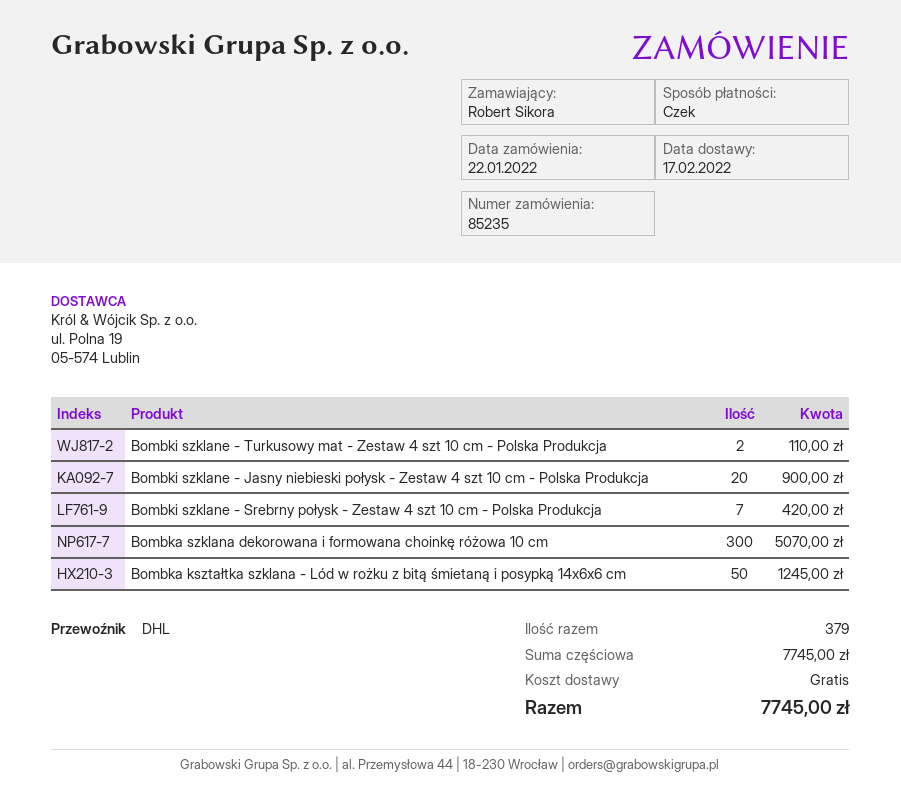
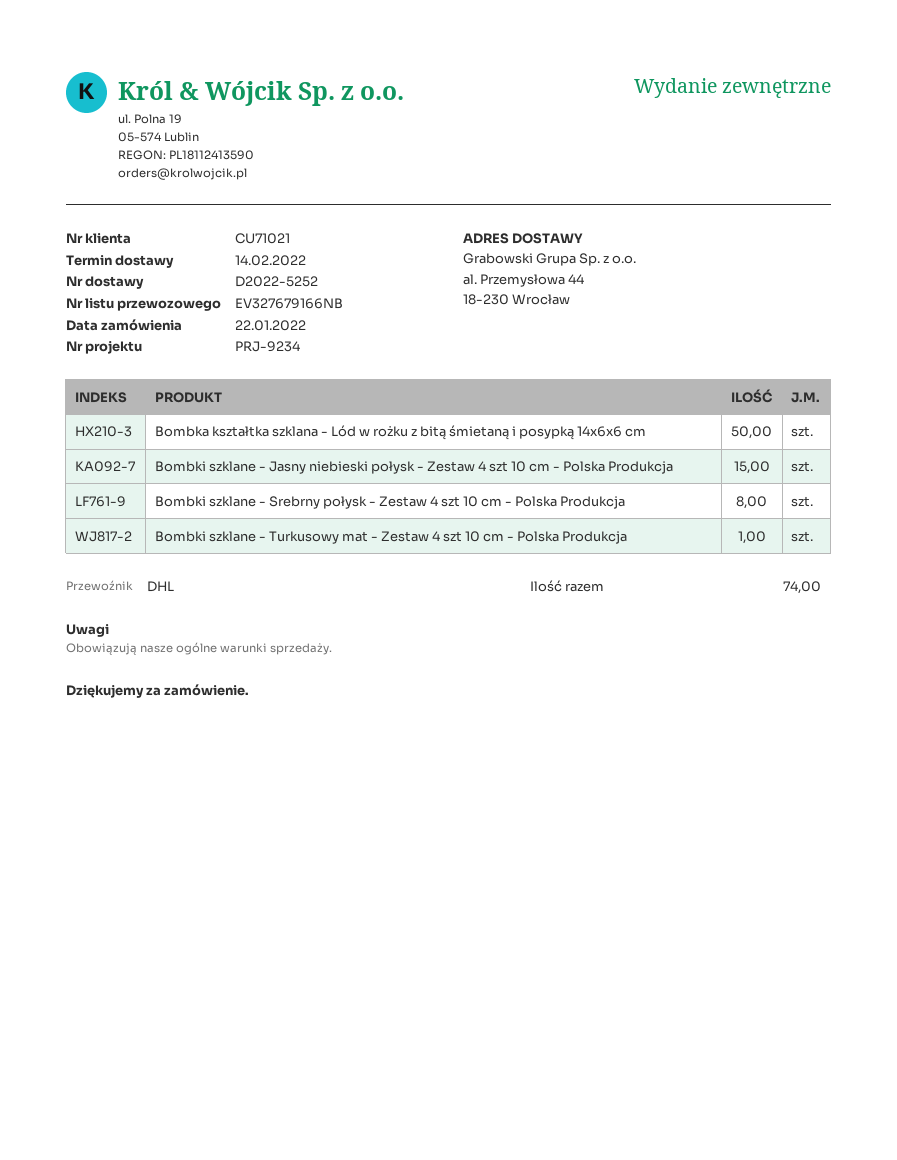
delivery date: 2022-02-17 -> 2022-02-14
Bombki szklane - Turkusowy mat - Zestaw 4 szt 10 cm - Polska Produkcja: 2 -> 1
Bombki szklane - Jasny niebieski połysk - Zestaw 4 szt 10 cm - Polska Produkcja: 20 -> 15
Bombki szklane - Srebrny połysk - Zestaw 4 szt 10 cm - Polska Produkcja: 7 -> 8
Bombka szklana dekorowana i formowana choinkę różowa 10 cm: 300 -> none
total quantity: 379 -> 74

